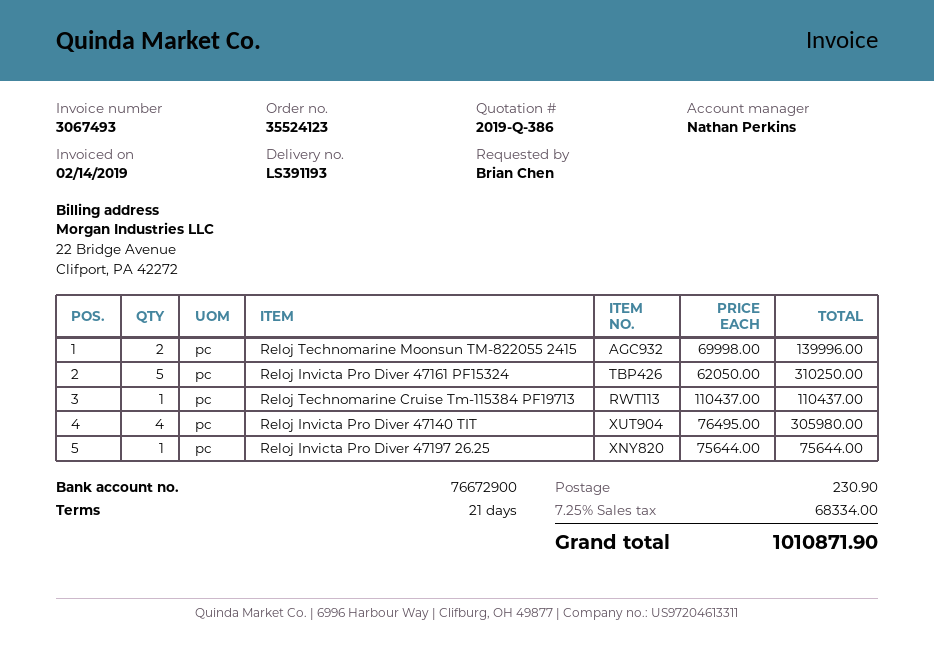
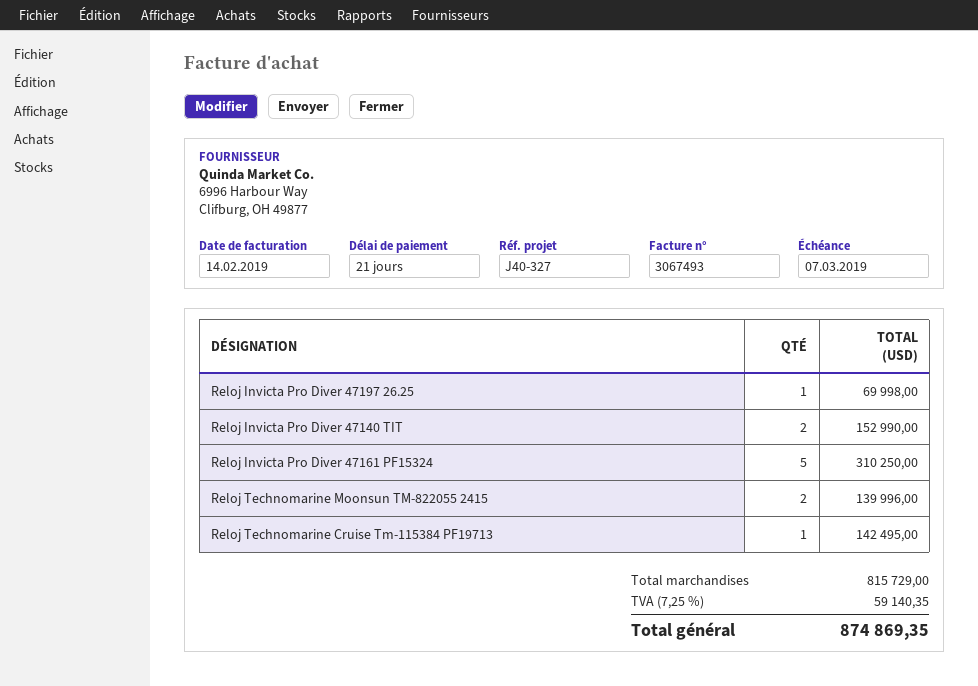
Reloj Technomarine Cruise Tm-115384 PF19713: 1 for 110437.00 -> 1 for 142495.00
Reloj Invicta Pro Diver 47140 TIT: 4 for 305980.00 -> 2 for 152990.00
Reloj Invicta Pro Diver 47197 26.25: 1 for 75644.00 -> 1 for 69998.00
shipping: 230.90 -> none
tax: 7.25% = 68334.00 -> 7.25% = 59140.35
total: 1010871.90 -> 874869.35

